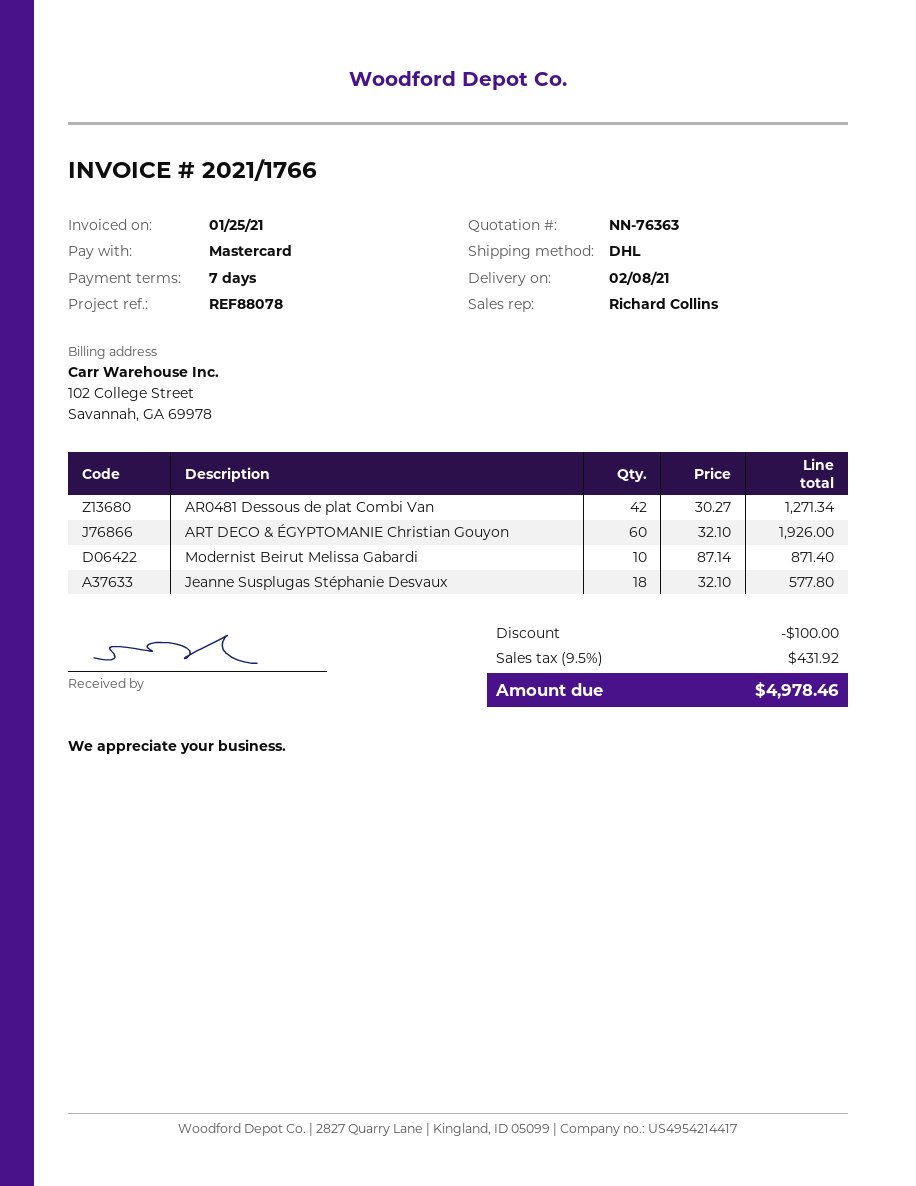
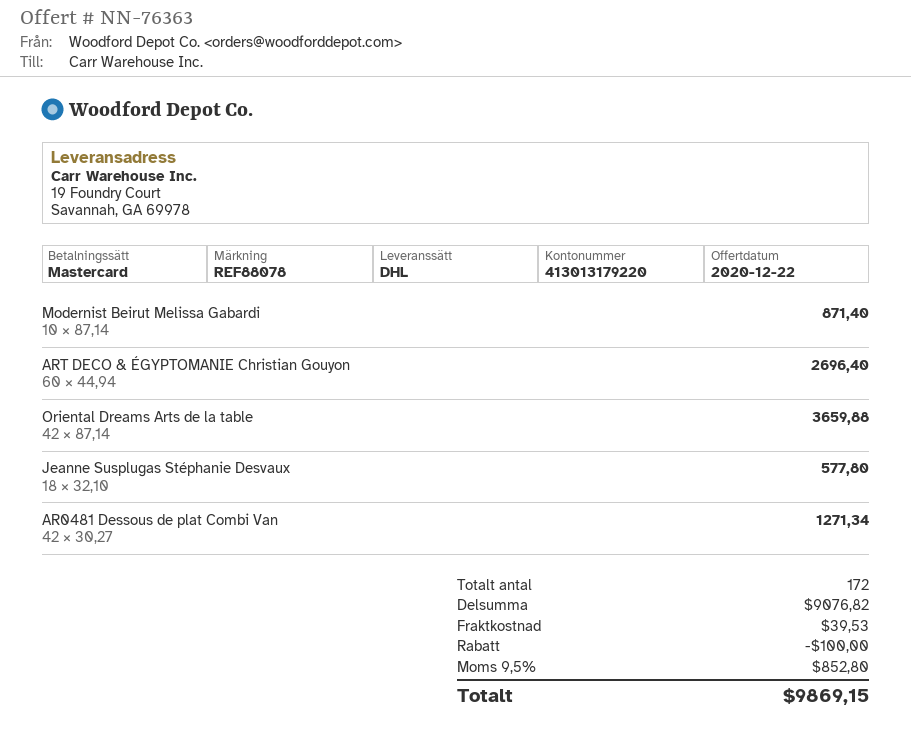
ART DECO & ÉGYPTOMANIE Christian Gouyon: 60 x 32.10 = 1926.00 -> 60 x 44.94 = 2696.40
Oriental Dreams Arts de la table: none -> 42 x 87.14 = 3659.88
shipping: none -> 39.53
tax: 9.5% = 431.92 -> 9.5% = 852.80
total: 4978.46 -> 9869.15

